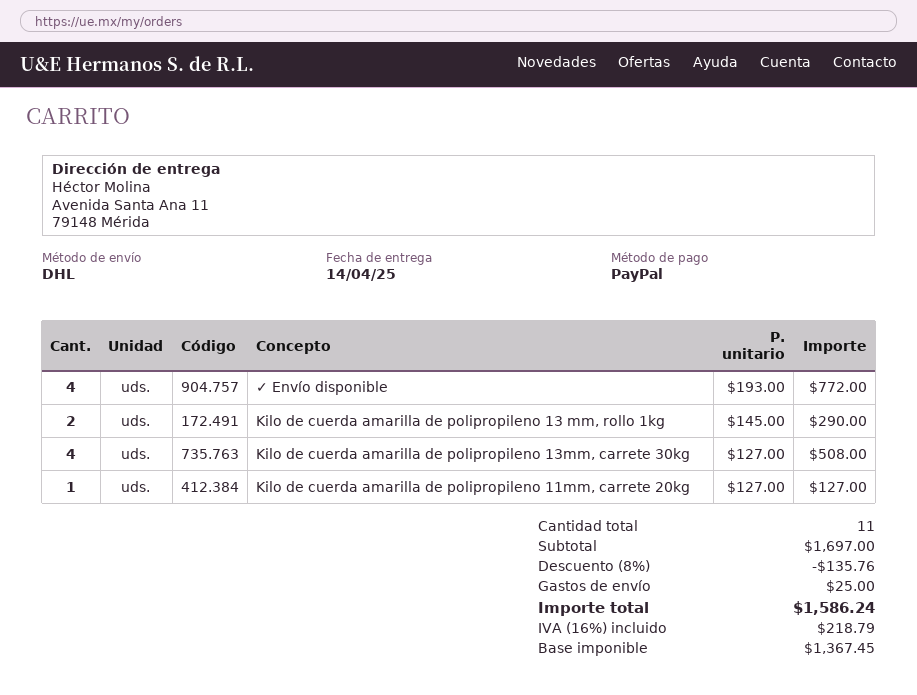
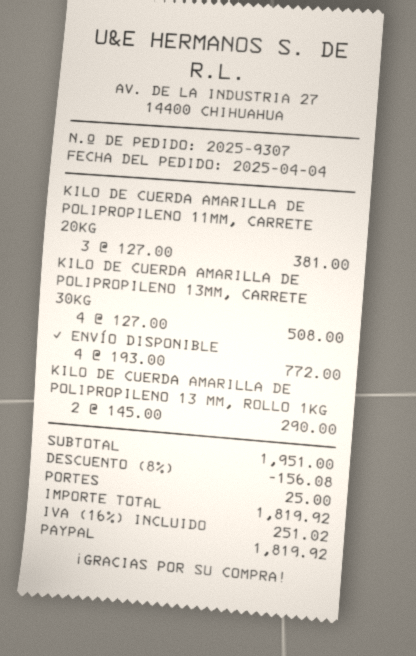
Kilo de cuerda amarilla de polipropileno 11mm, carrete 20kg: 1 x 127.00 = 127.00 -> 3 x 127.00 = 381.00
subtotal: 1697.00 -> 1951.00
discount: 8% = 135.76 -> 8% = 156.08
tax: 16% = 218.79 -> 16% = 251.02
total: 1586.24 -> 1819.92

